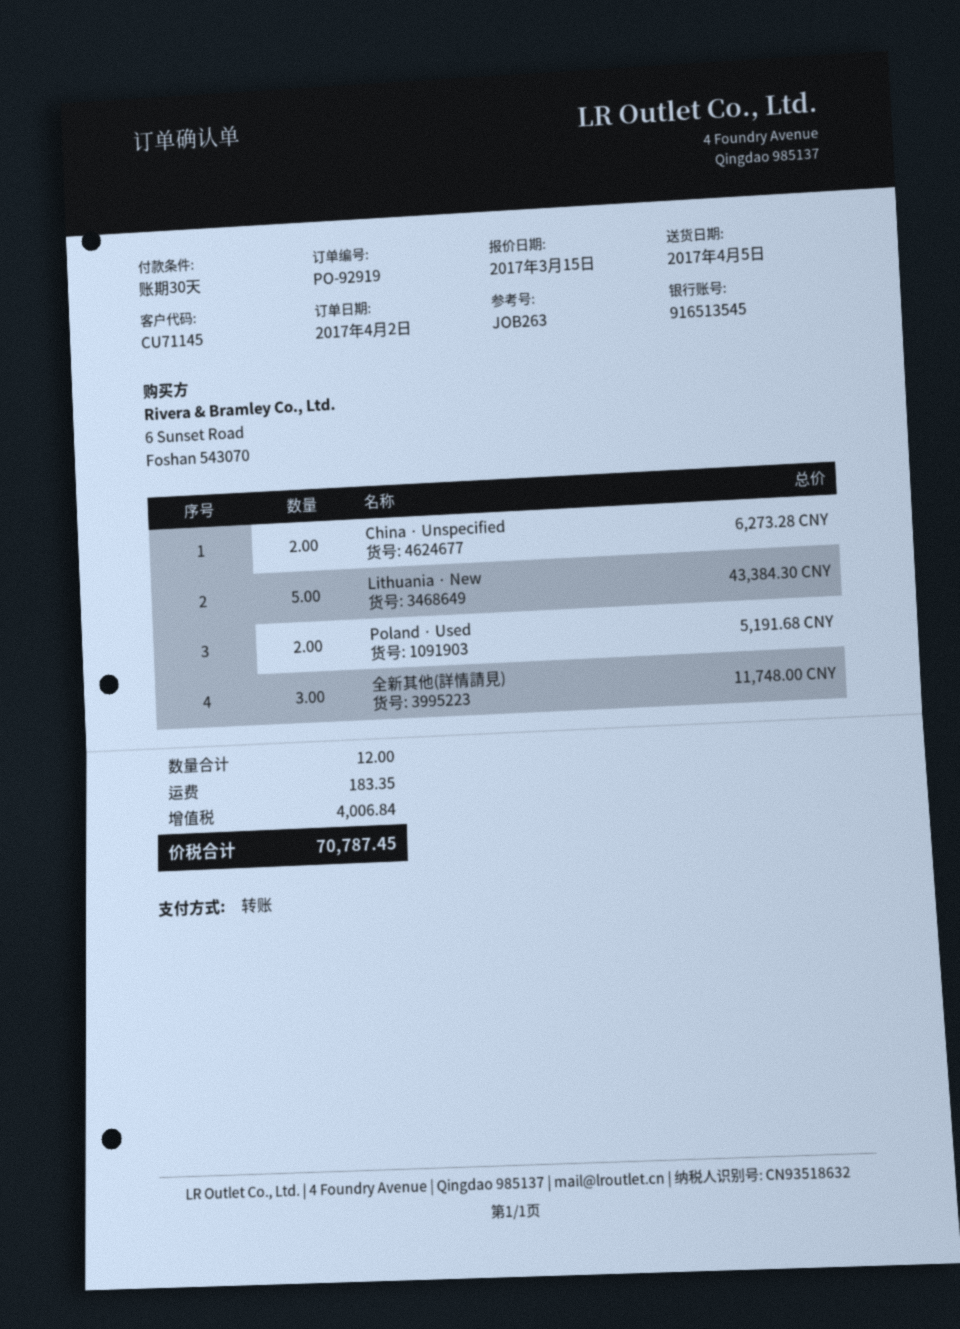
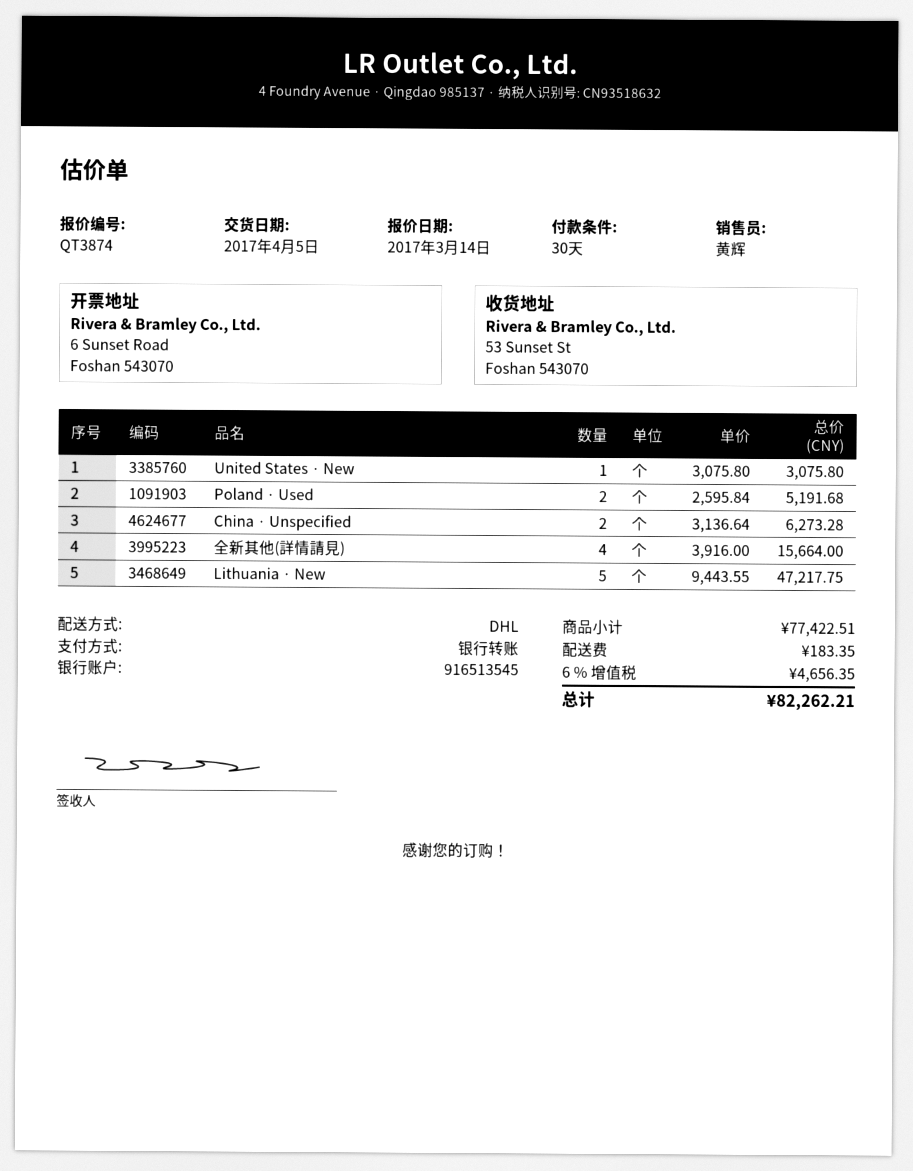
quote date: 2017-03-15 -> 2017-03-14
Lithuania · New: 5 for 43384.30 -> 5 for 47217.75
全新其他(詳情請見): 3 for 11748.00 -> 4 for 15664.00
United States · New: none -> 1 for 3075.80
tax: 4006.84 -> 4656.35
total: 70787.45 -> 82262.21

